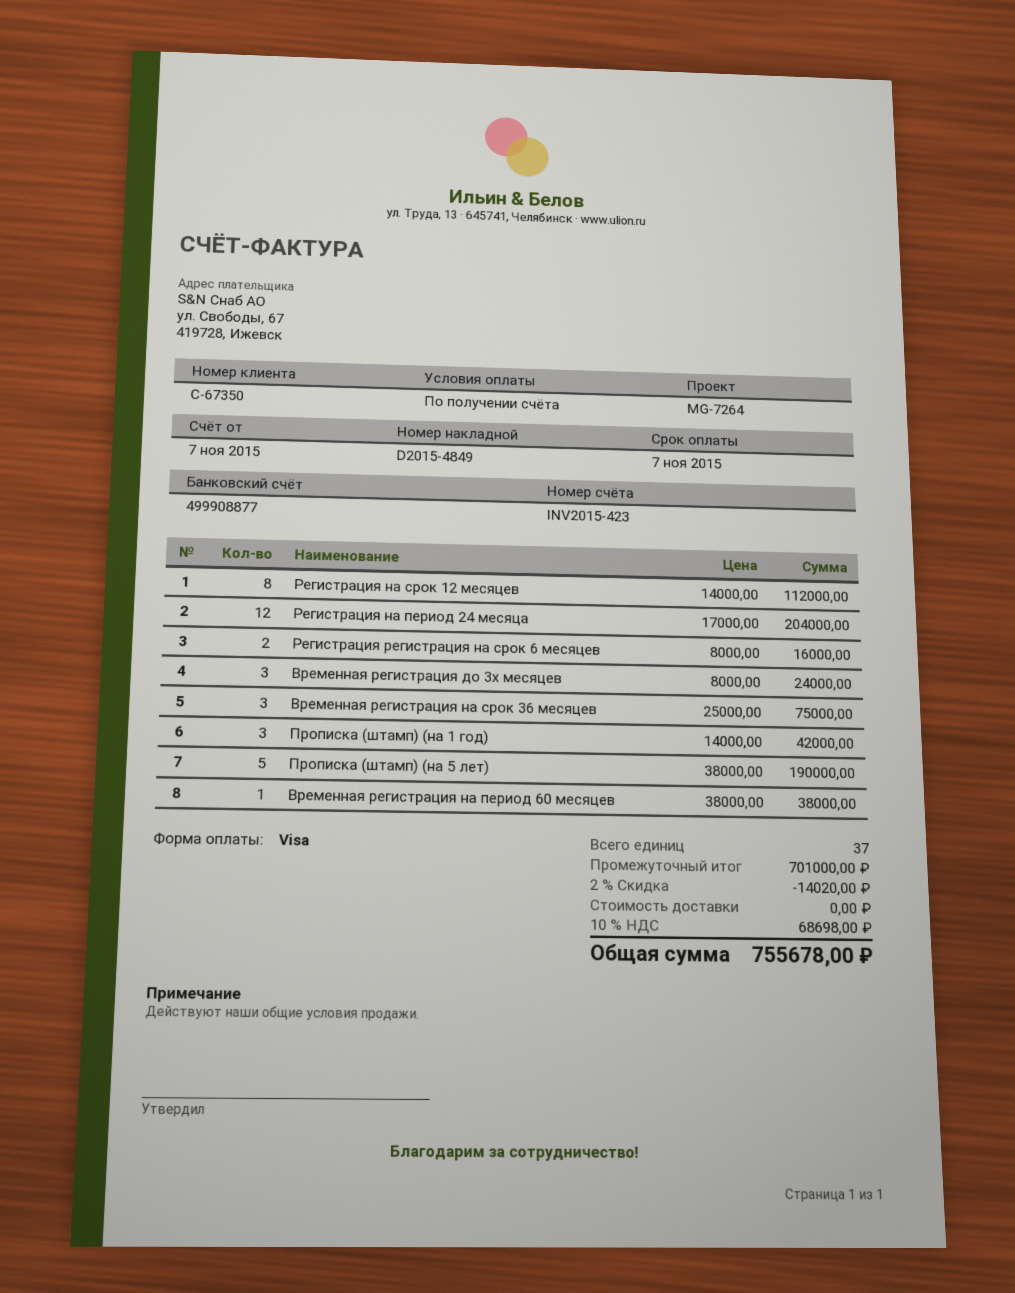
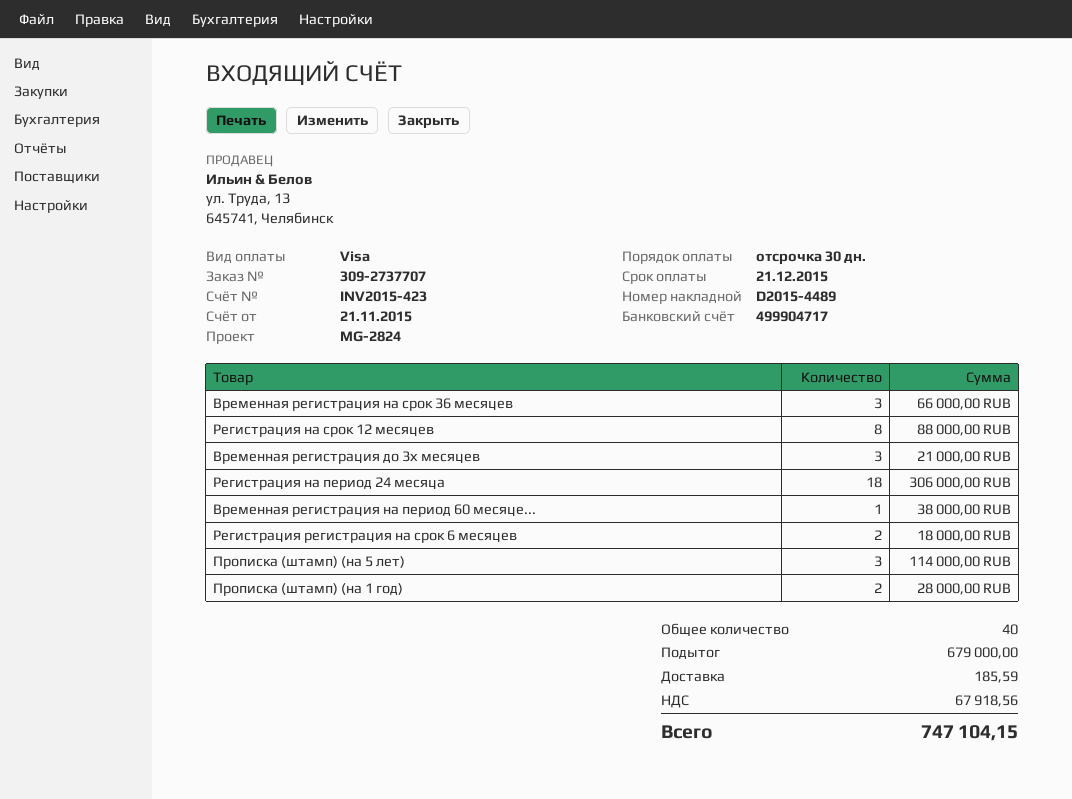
delivery note number: D2015-4849 -> D2015-4489
invoice date: 2015-11-07 -> 2015-11-21
payment terms: on receipt -> 30 days
due date: 2015-11-07 -> 2015-12-21
reference: MG-7264 -> MG-2824
bank account: 499908877 -> 499904717
Регистрация на срок 12 месяцев: 8 for 112000.00 -> 8 for 88000.00
Регистрация на период 24 месяца: 12 for 204000.00 -> 18 for 306000.00
Регистрация регистрация на срок 6 месяцев: 2 for 16000.00 -> 2 for 18000.00
Временная регистрация до 3х месяцев: 3 for 24000.00 -> 3 for 21000.00
Временная регистрация на срок 36 месяцев: 3 for 75000.00 -> 3 for 66000.00
Прописка (штамп) (на 1 год): 3 for 42000.00 -> 2 for 28000.00
Прописка (штамп) (на 5 лет): 5 for 190000.00 -> 3 for 114000.00
total quantity: 37 -> 40
subtotal: 701000.00 -> 679000.00
discount: 2% = 14020.00 -> none
shipping: 0.00 -> 185.59
tax: 68698.00 -> 67918.56
total: 755678.00 -> 747104.15

